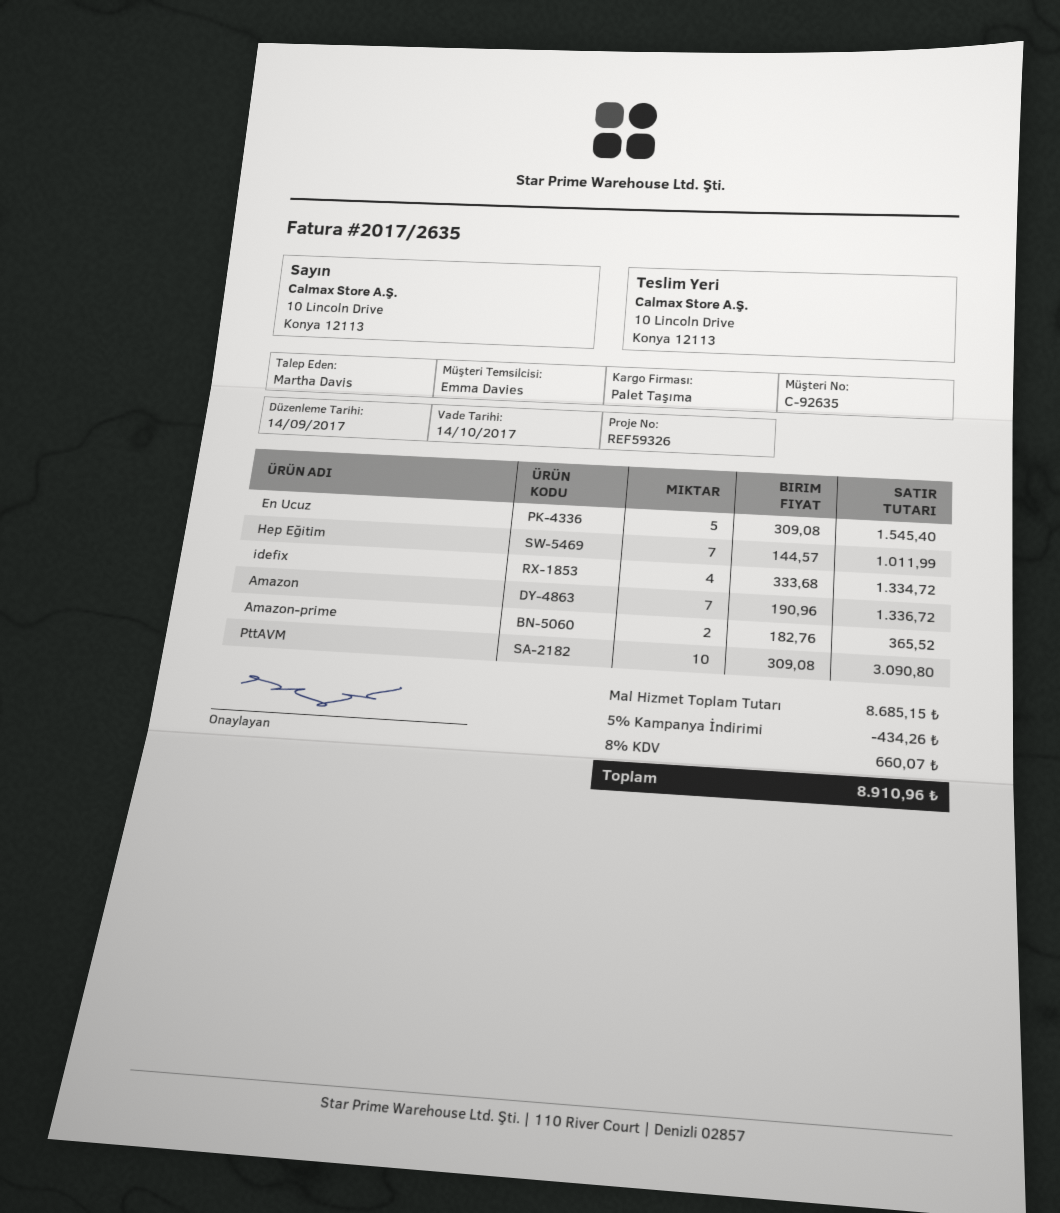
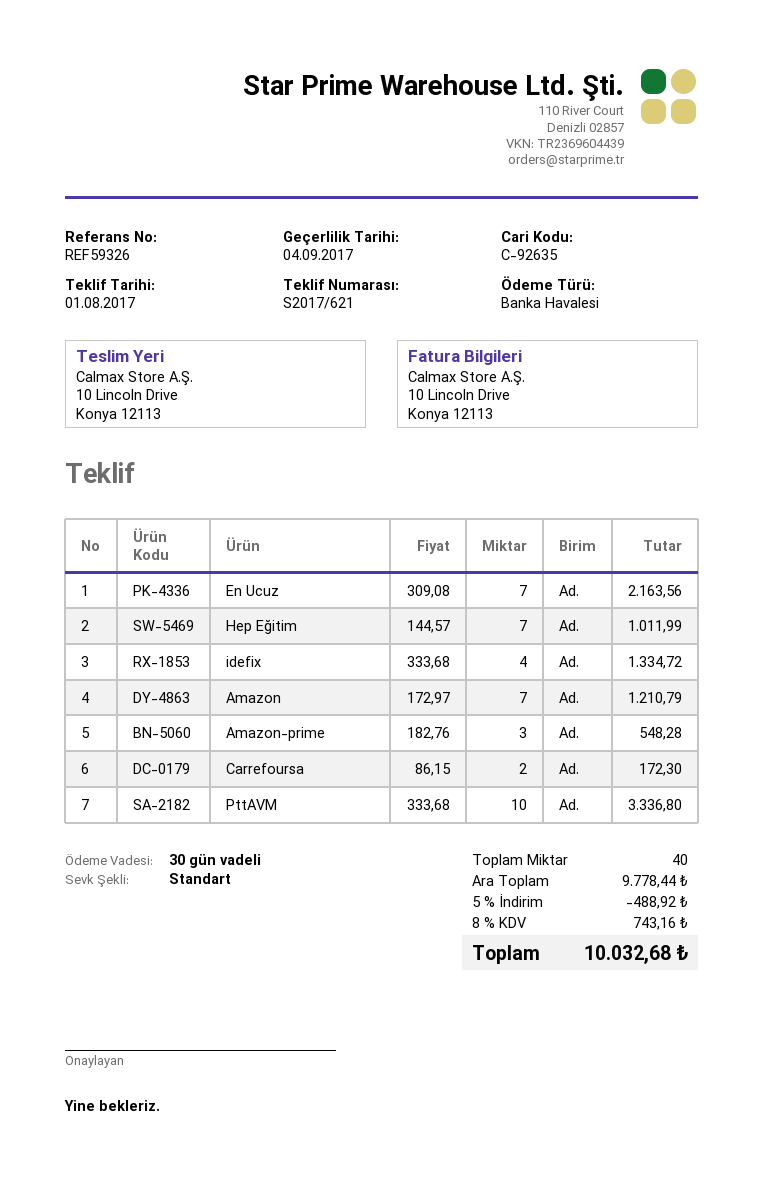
shipping method: pallet freight -> standard
En Ucuz: 5 x 309.08 = 1545.40 -> 7 x 309.08 = 2163.56
Amazon: 7 x 190.96 = 1336.72 -> 7 x 172.97 = 1210.79
Amazon-prime: 2 x 182.76 = 365.52 -> 3 x 182.76 = 548.28
PttAVM: 10 x 309.08 = 3090.80 -> 10 x 333.68 = 3336.80
Carrefoursa: none -> 2 x 86.15 = 172.30
subtotal: 8685.15 -> 9778.44
discount: 5% = 434.26 -> 5% = 488.92
tax: 8% = 660.07 -> 8% = 743.16
total: 8910.96 -> 10032.68

